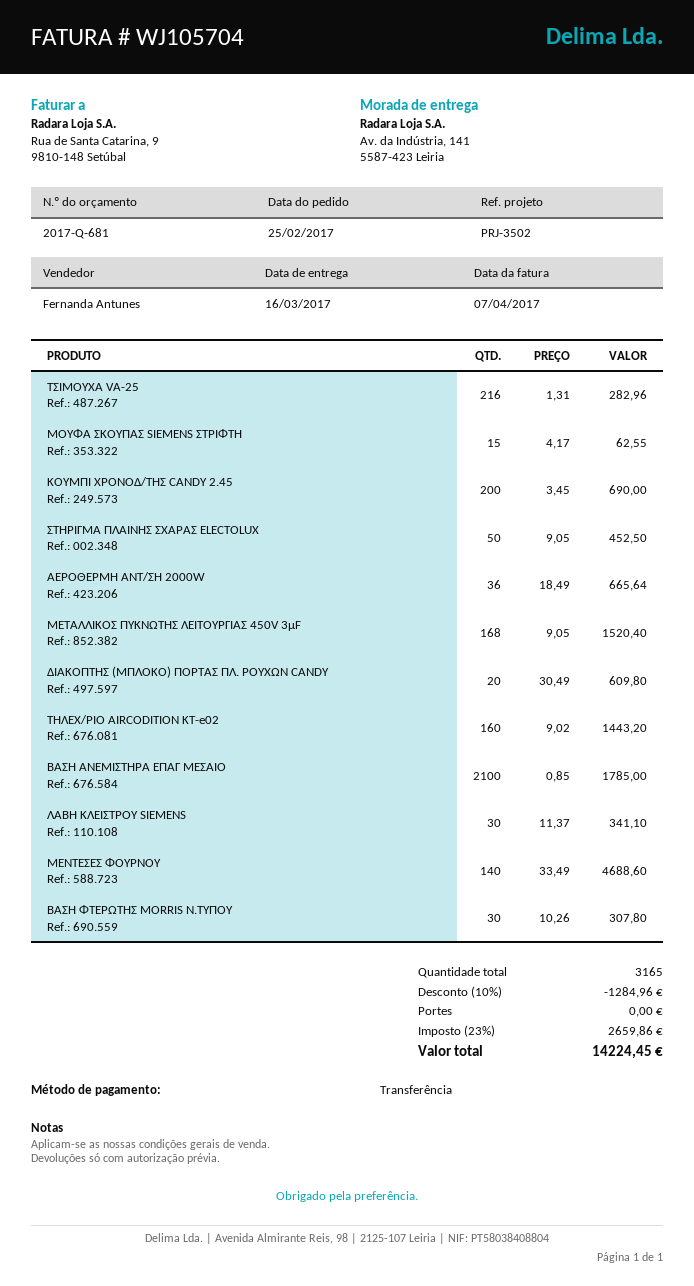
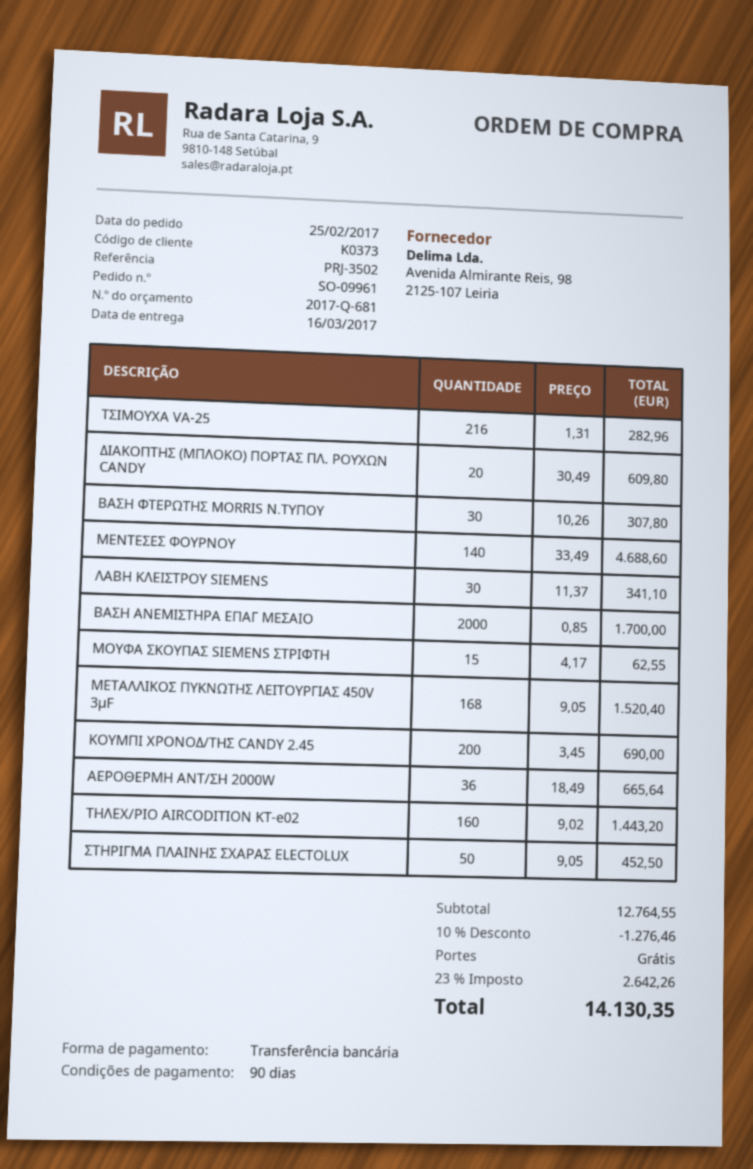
ΒΑΣΗ ΑΝΕΜΙΣΤΗΡΑ ΕΠΑΓ ΜΕΣΑΙΟ: 2100 x 0.85 = 1785.00 -> 2000 x 0.85 = 1700.00
discount: 10% = 1284.96 -> 10% = 1276.46
tax: 23% = 2659.86 -> 23% = 2642.26
total: 14224.45 -> 14130.35

